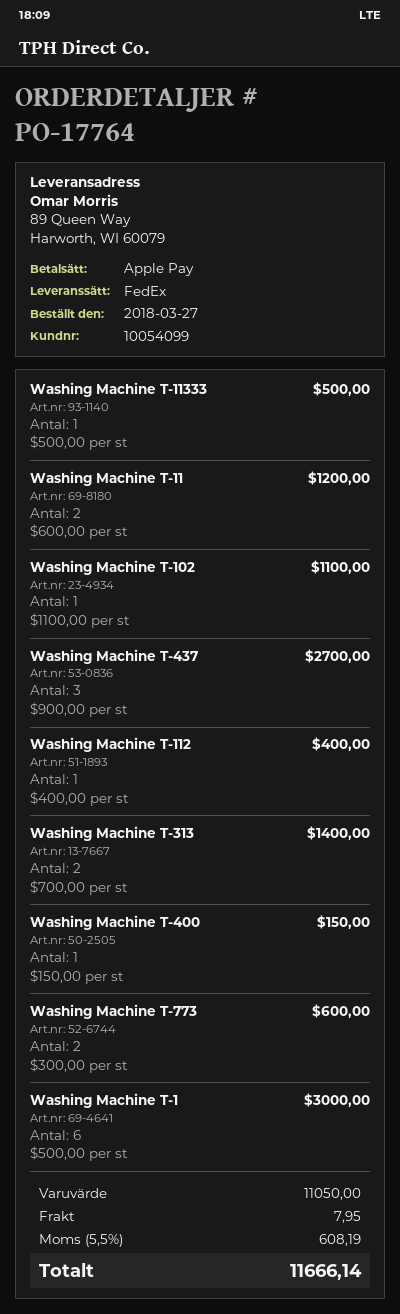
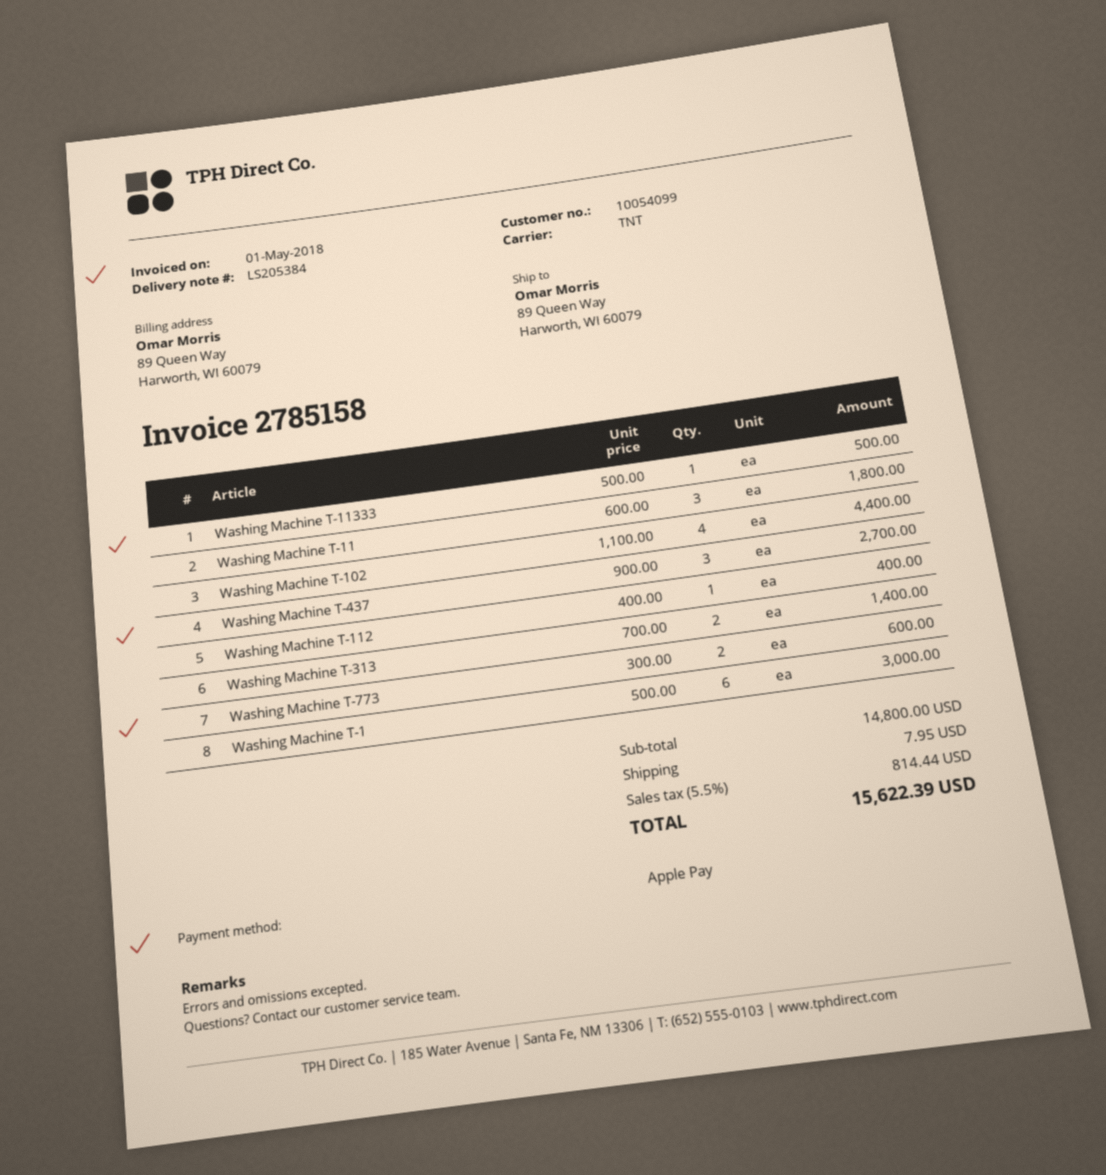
shipping method: FedEx -> TNT
Washing Machine T-11: 2 x 600.00 = 1200.00 -> 3 x 600.00 = 1800.00
Washing Machine T-102: 1 x 1100.00 = 1100.00 -> 4 x 1100.00 = 4400.00
Washing Machine T-400: 1 x 150.00 = 150.00 -> none
subtotal: 11050.00 -> 14800.00
tax: 5.5% = 608.19 -> 5.5% = 814.44
total: 11666.14 -> 15622.39

